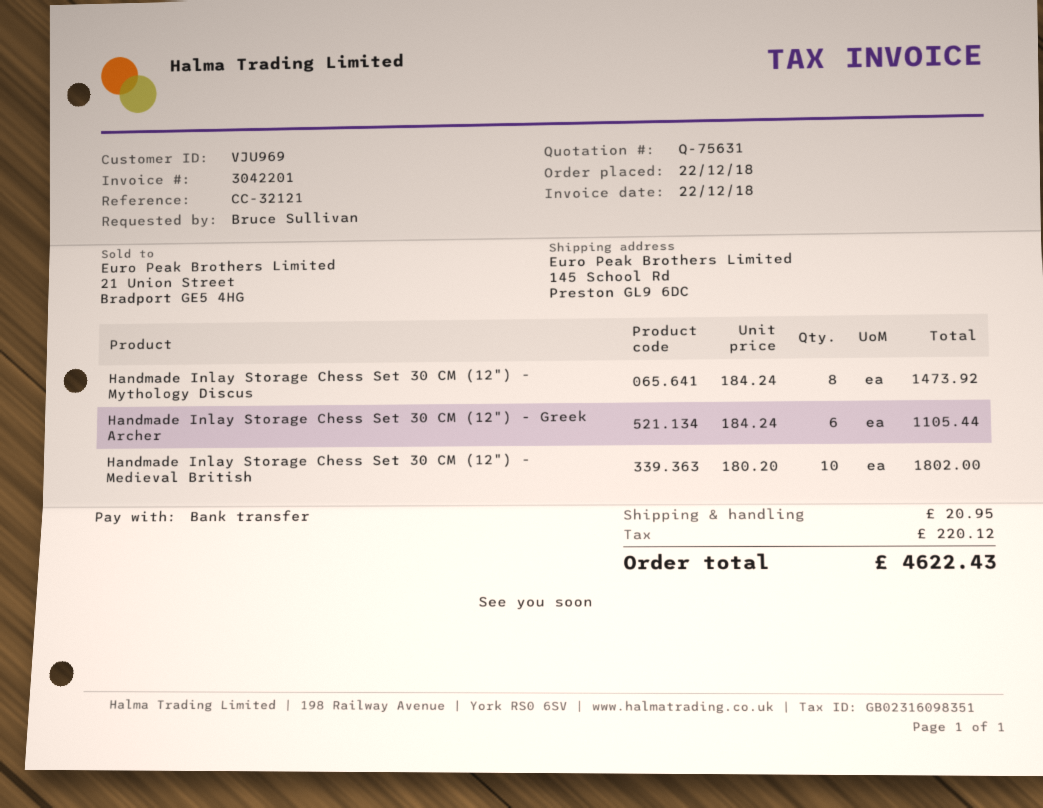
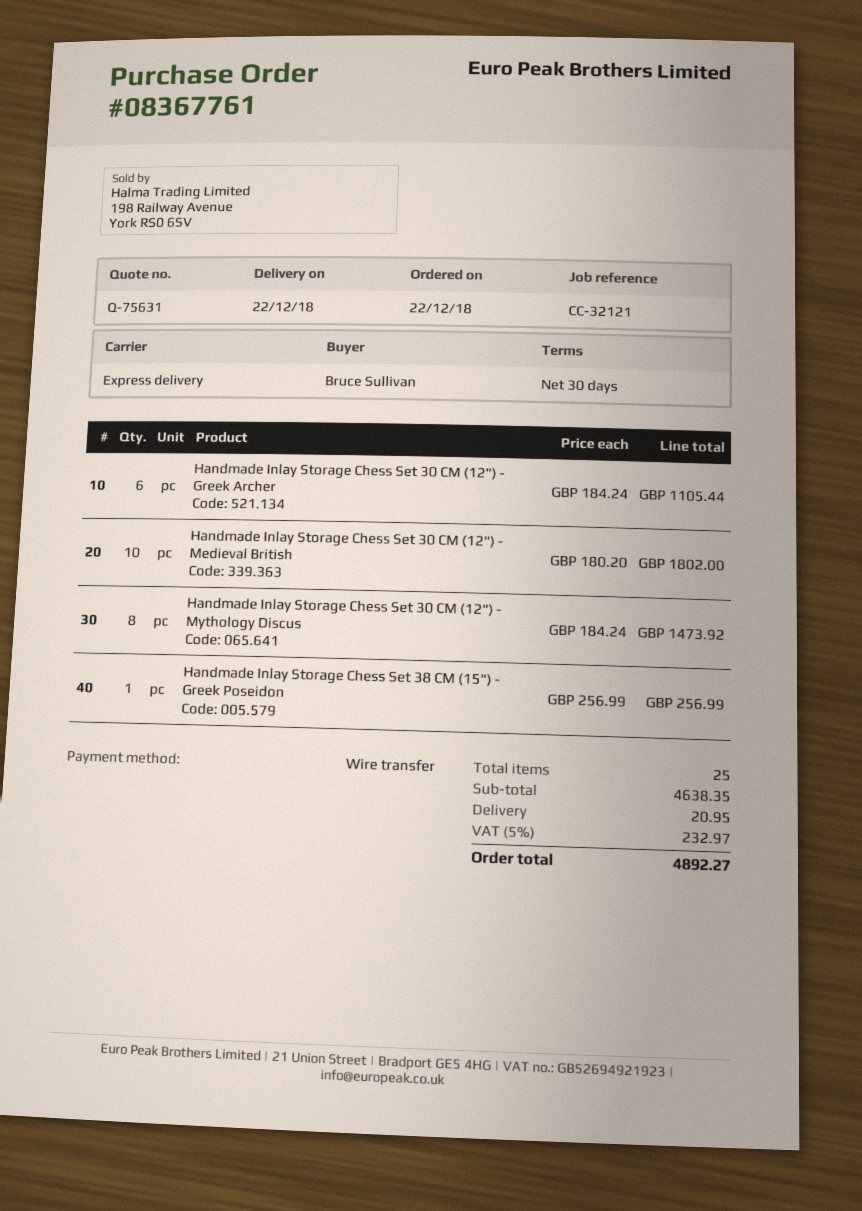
Handmade Inlay Storage Chess Set 38 CM (15") - Greek Poseidon: none -> 1 x 256.99 = 256.99
tax: 220.12 -> 232.97
total: 4622.43 -> 4892.27

